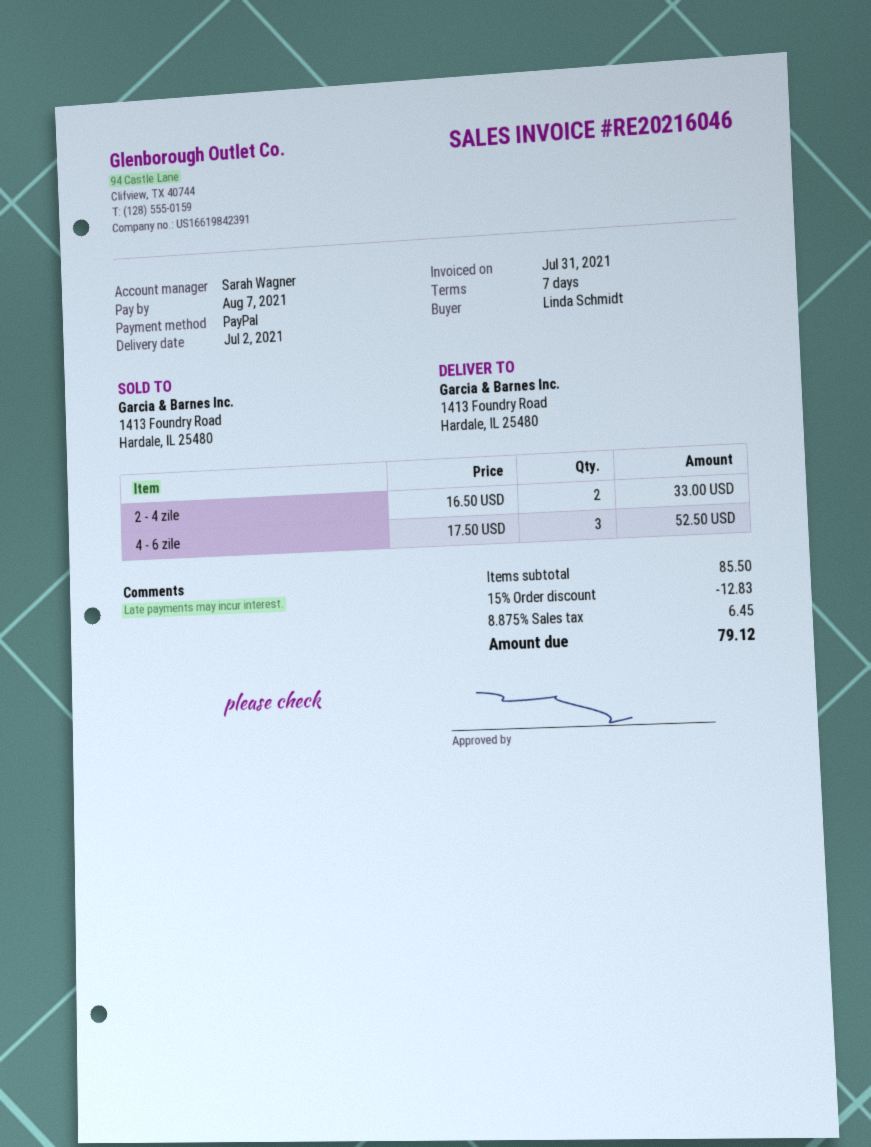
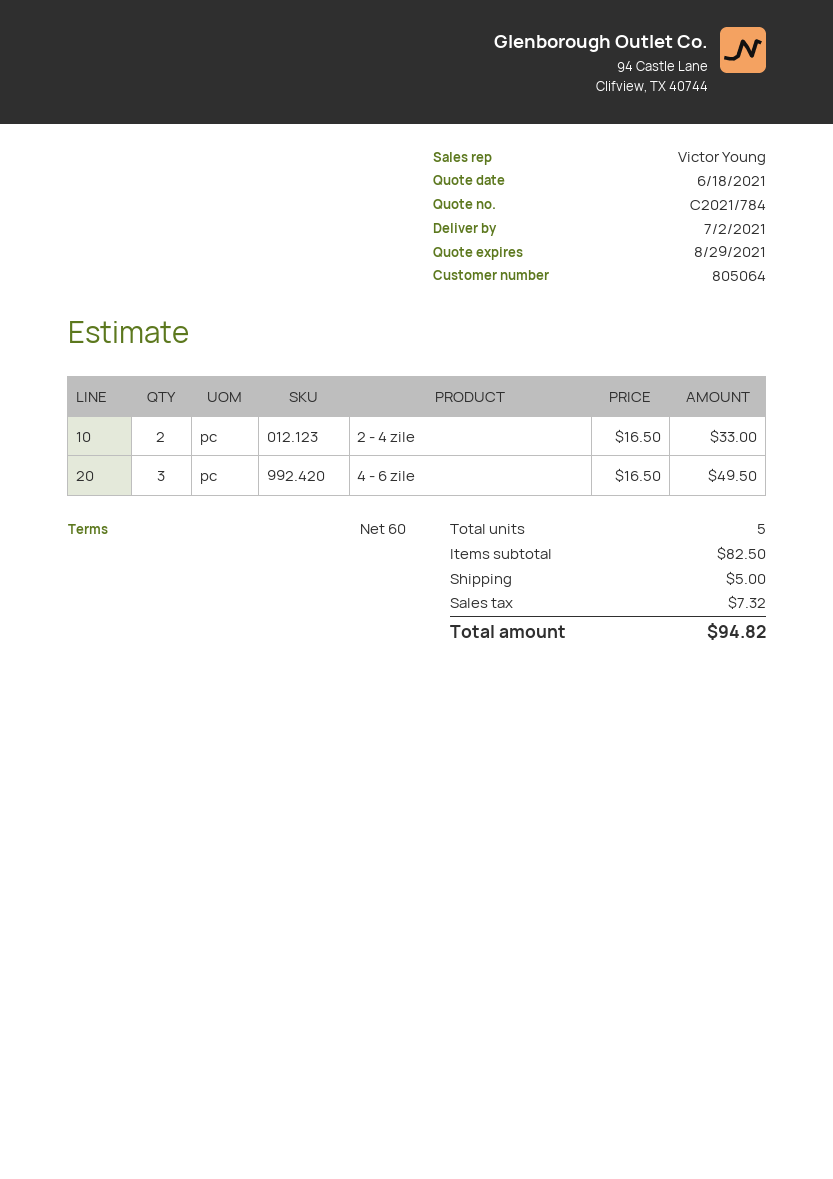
payment terms: 7 days -> 60 days
sales rep: Sarah Wagner -> Victor Young
4 - 6 zile: 3 x 17.50 = 52.50 -> 3 x 16.50 = 49.50
subtotal: 85.50 -> 82.50
discount: 15% = 12.83 -> none
shipping: none -> 5.00
tax: 6.45 -> 7.32
total: 79.12 -> 94.82

